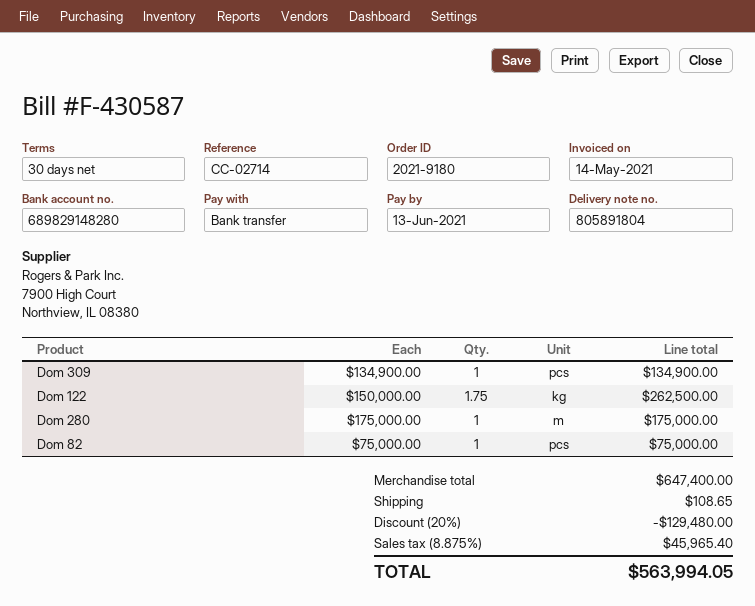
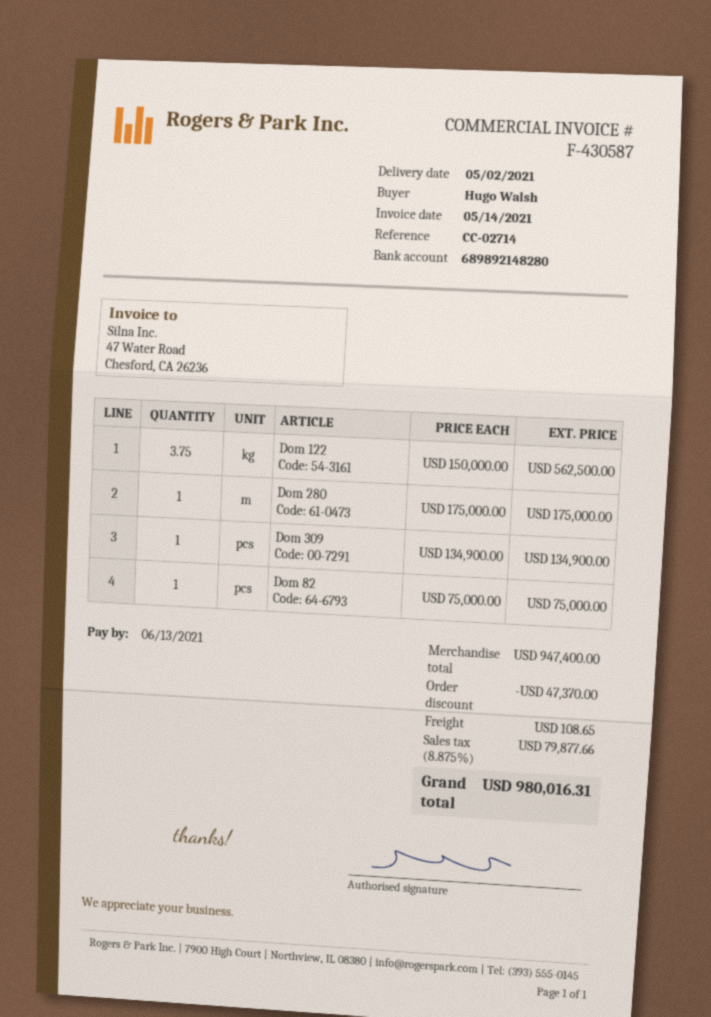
bank account: 689829148280 -> 689892148280
Dom 122: 1.75 x 150000.00 = 262500.00 -> 3.75 x 150000.00 = 562500.00
subtotal: 647400.00 -> 947400.00
discount: 129480.00 -> 47370.00
tax: 8.875% = 45965.40 -> 8.875% = 79877.66
total: 563994.05 -> 980016.31

